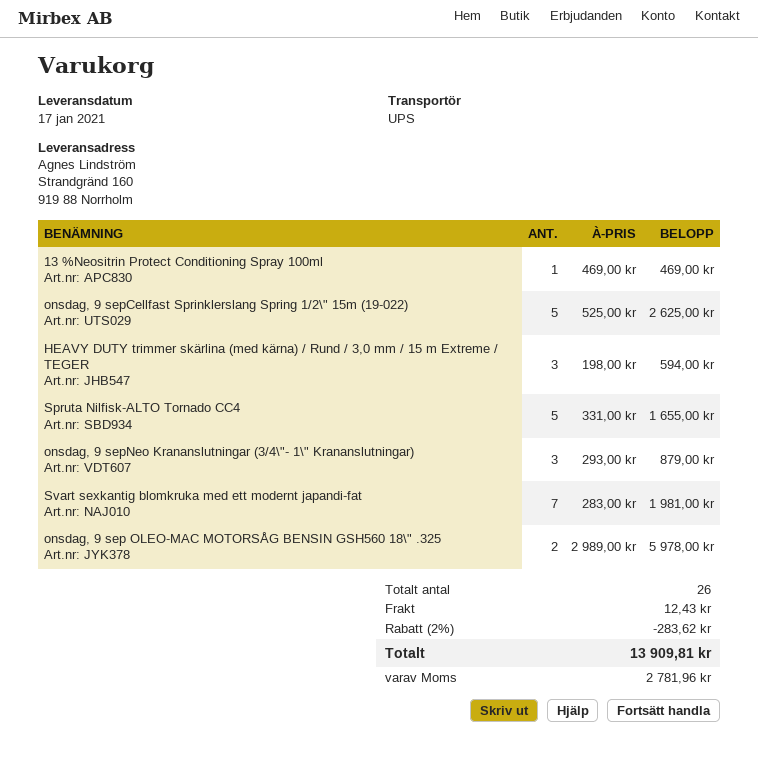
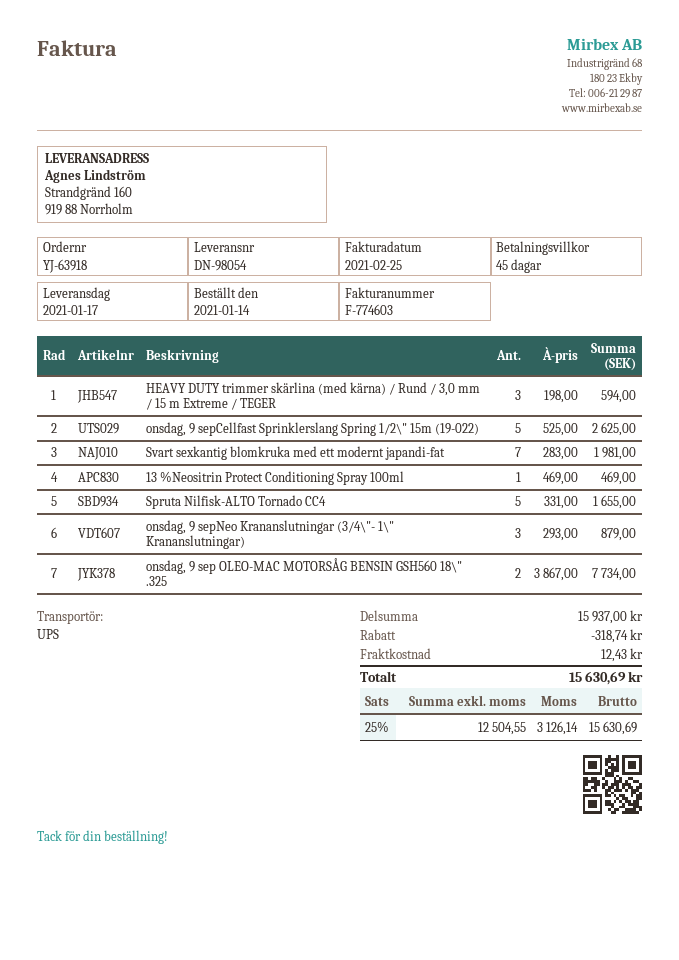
onsdag, 9 sep OLEO-MAC MOTORSÅG BENSIN GSH560 18\" .325: 2 x 2989.00 = 5978.00 -> 2 x 3867.00 = 7734.00
discount: 283.62 -> 318.74
tax: 2781.96 -> 3126.14
total: 13909.81 -> 15630.69

